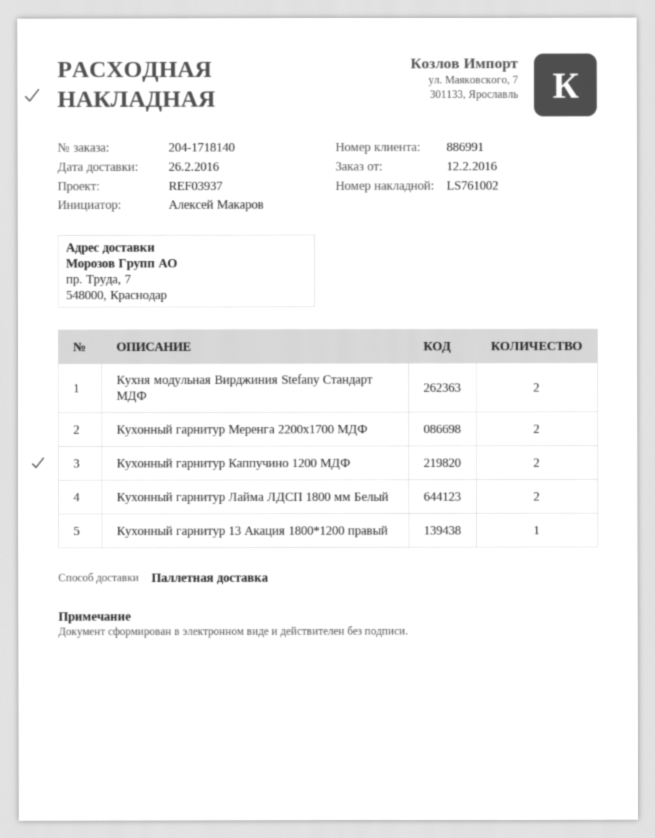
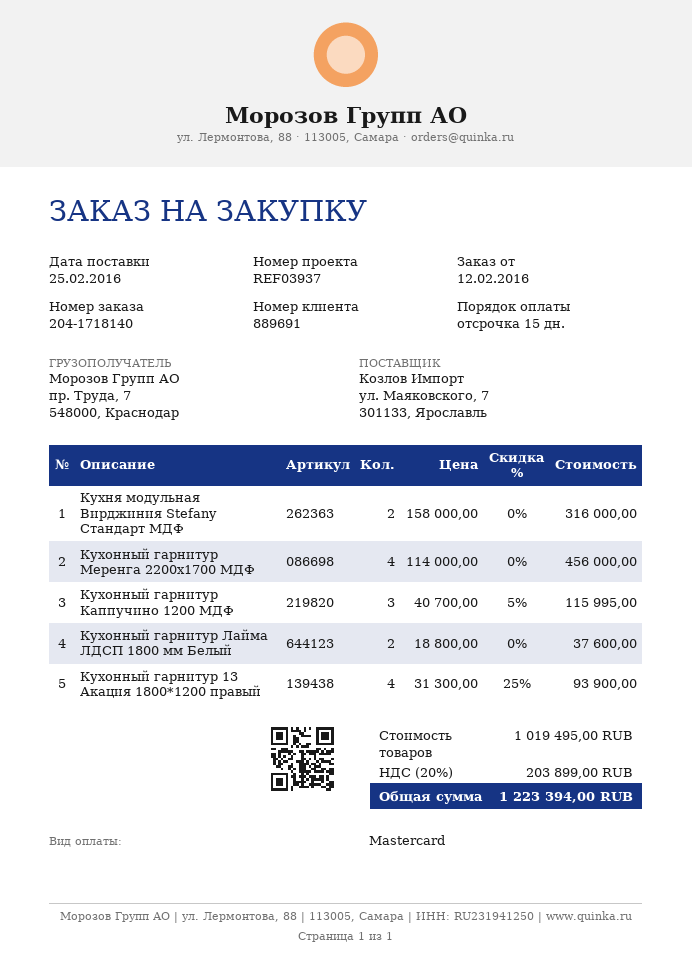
delivery date: 2016-02-26 -> 2016-02-25
customer number: 886991 -> 889691
Кухонный гарнитур Меренга 2200х1700 МДФ: 2 -> 4
Кухонный гарнитур Каппучино 1200 МДФ: 2 -> 3
Кухонный гарнитур 13 Акация 1800*1200 правый: 1 -> 4

